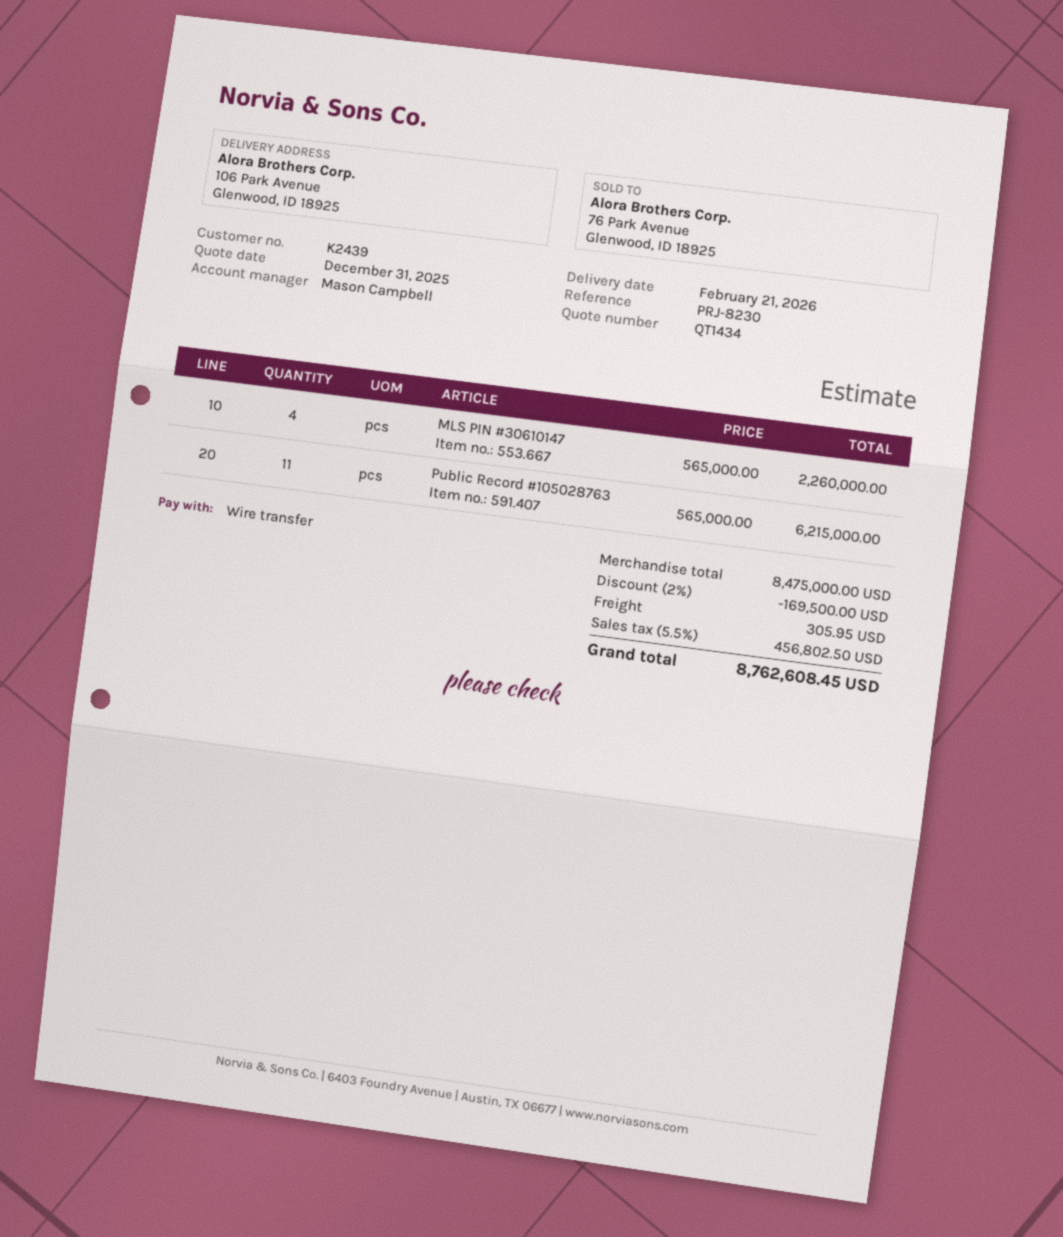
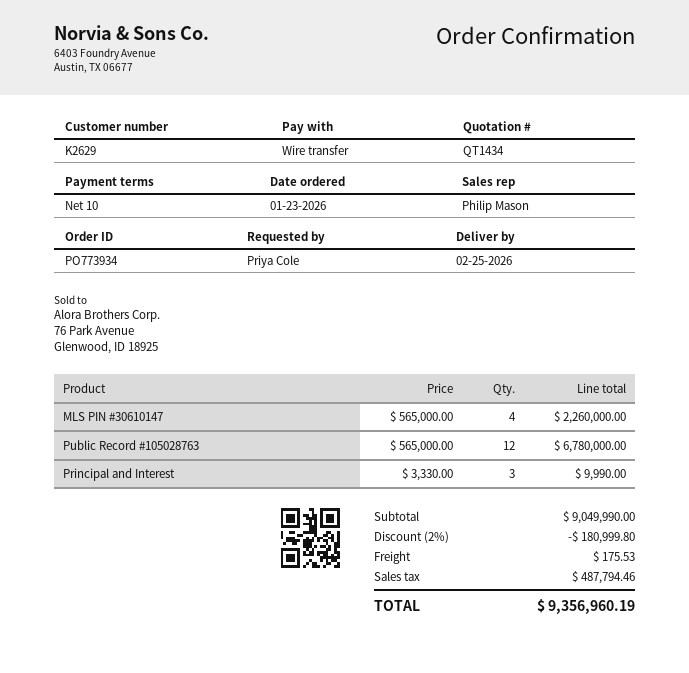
delivery date: 2026-02-21 -> 2026-02-25
customer number: K2439 -> K2629
sales rep: Mason Campbell -> Philip Mason
Public Record #105028763: 11 x 565000.00 = 6215000.00 -> 12 x 565000.00 = 6780000.00
Principal and Interest: none -> 3 x 3330.00 = 9990.00
subtotal: 8475000.00 -> 9049990.00
discount: 2% = 169500.00 -> 2% = 180999.80
shipping: 305.95 -> 175.53
tax: 456802.50 -> 487794.46
total: 8762608.45 -> 9356960.19

